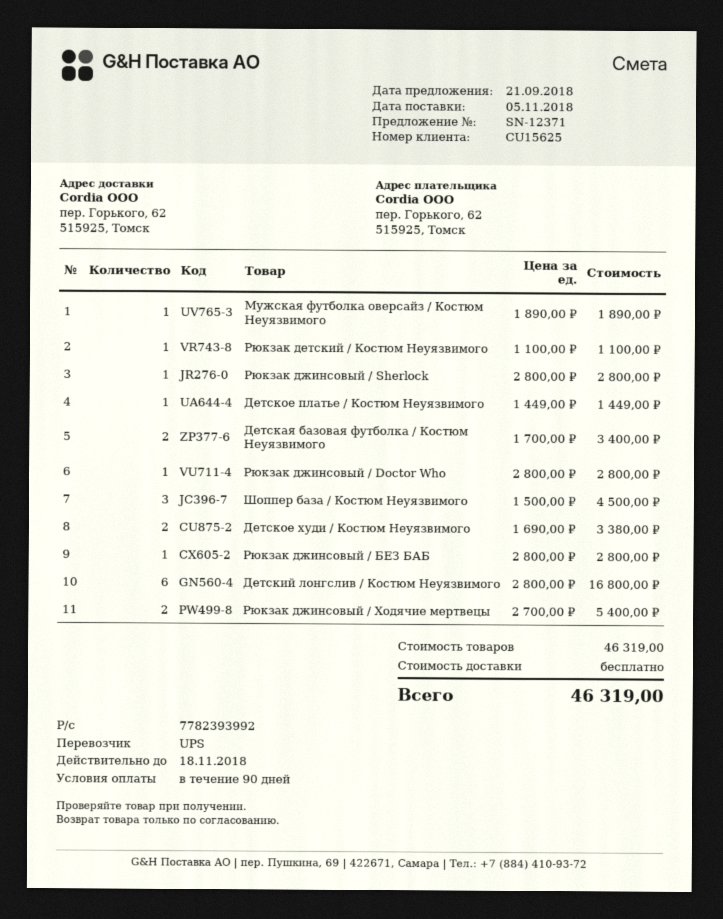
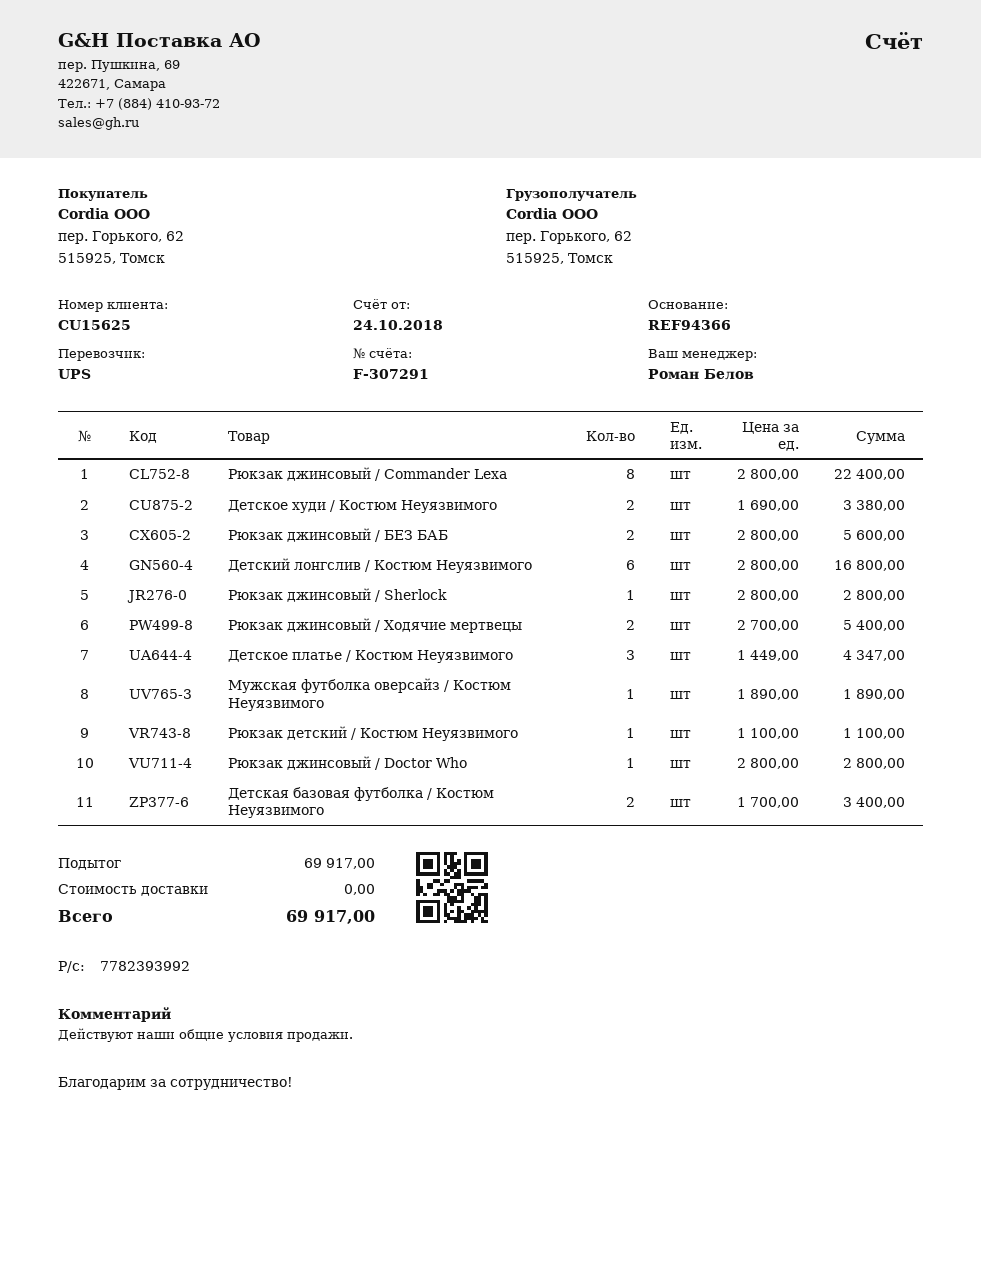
Детское платье / Костюм Неуязвимого: 1 x 1449.00 = 1449.00 -> 3 x 1449.00 = 4347.00
Шоппер база / Костюм Неуязвимого: 3 x 1500.00 = 4500.00 -> none
Рюкзак джинсовый / БЕЗ БАБ: 1 x 2800.00 = 2800.00 -> 2 x 2800.00 = 5600.00
Рюкзак джинсовый / Commander Lexa: none -> 8 x 2800.00 = 22400.00
subtotal: 46319.00 -> 69917.00
total: 46319.00 -> 69917.00

